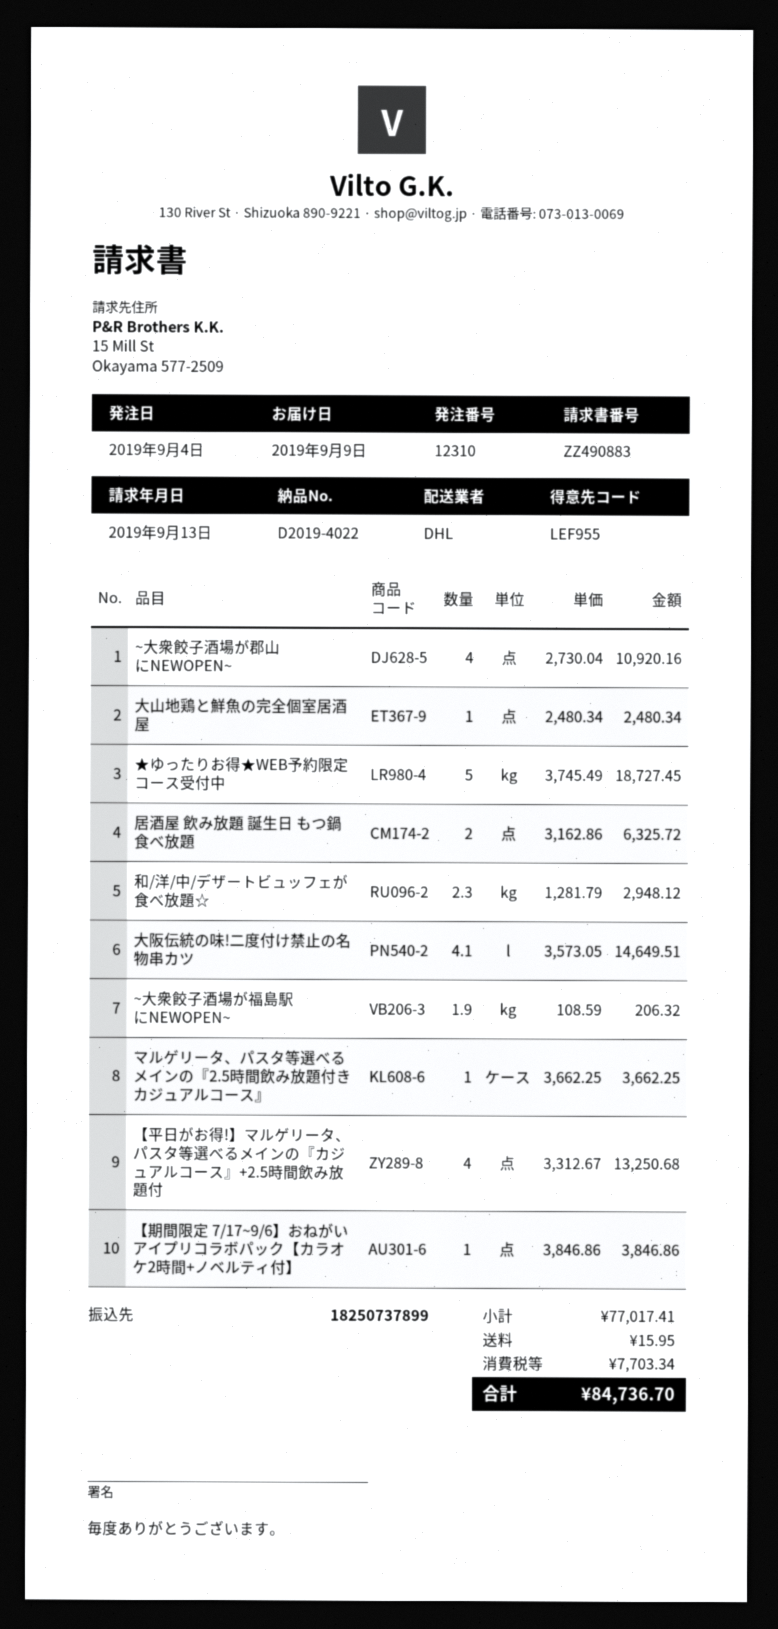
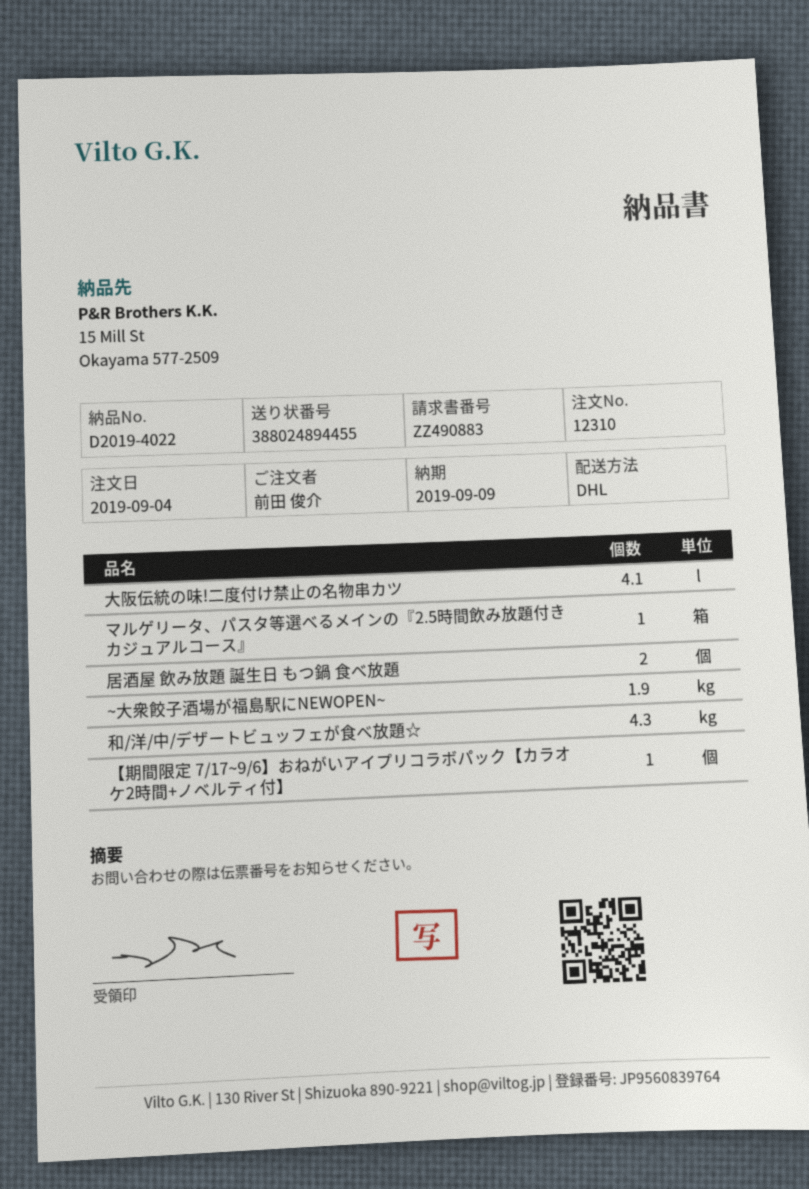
~大衆餃子酒場が郡山にNEWOPEN~: 4 -> none
大山地鶏と鮮魚の完全個室居酒屋: 1 -> none
★ゆったりお得★WEB予約限定コース受付中: 5 -> none
和/洋/中/デザートビュッフェが食べ放題☆: 2.3 -> 4.3
【平日がお得!】マルゲリータ、パスタ等選べるメインの『カジュアルコース』+2.5時間飲み放題付: 4 -> none

